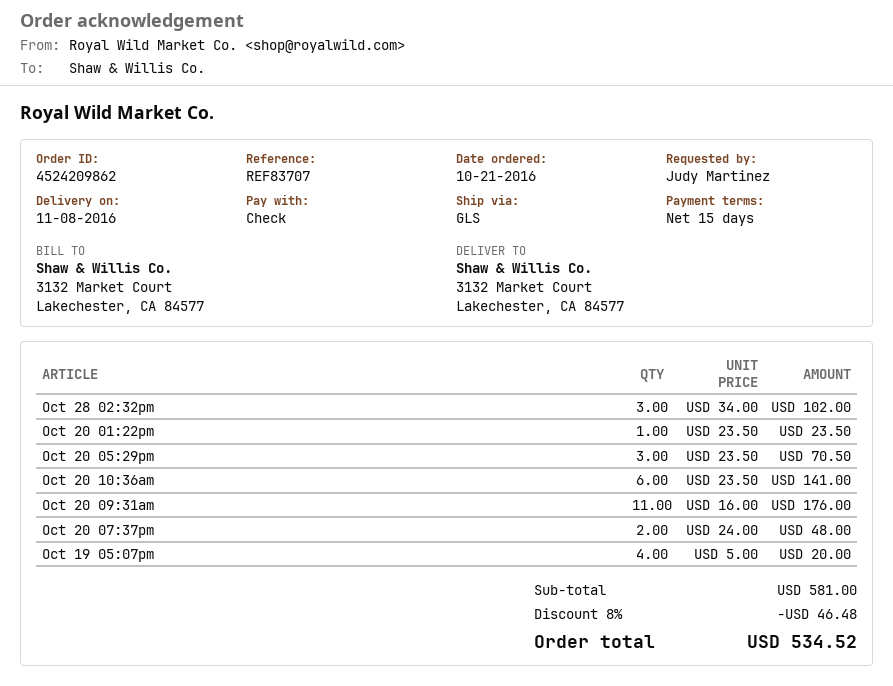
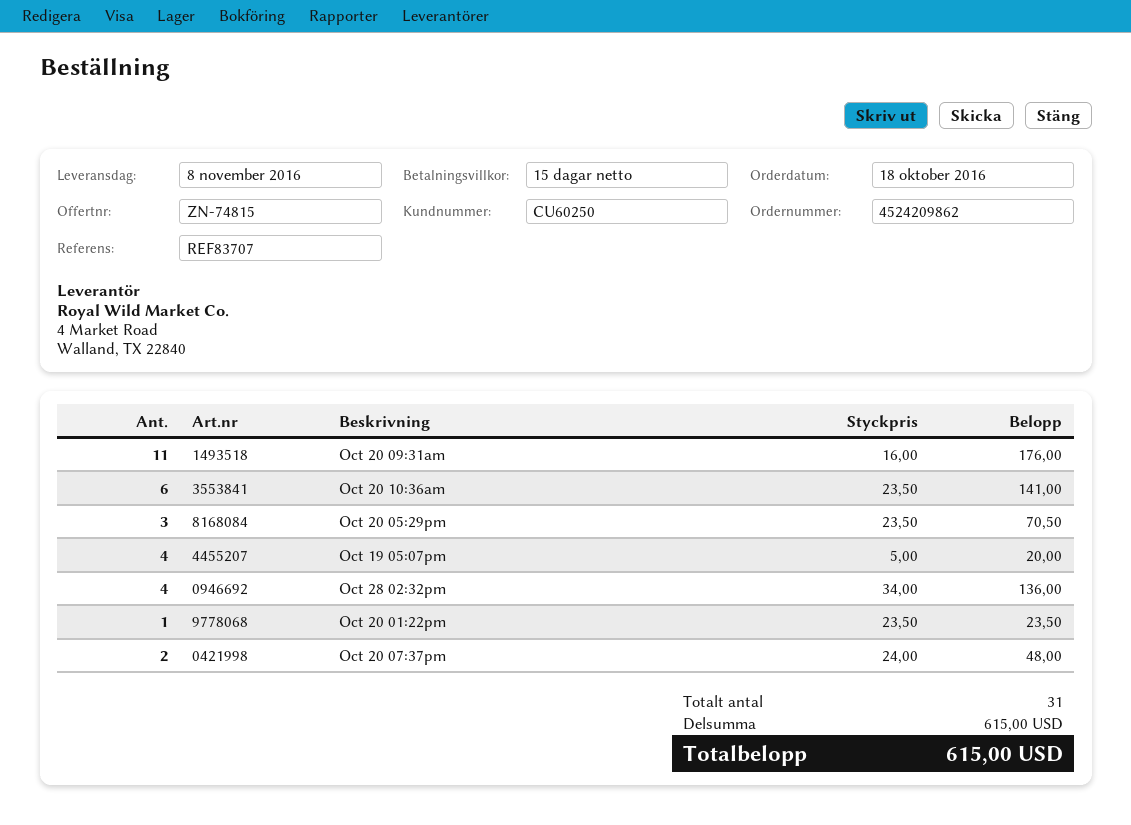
order date: 2016-10-21 -> 2016-10-18
Oct 28 02:32pm: 3 x 34.00 = 102.00 -> 4 x 34.00 = 136.00
subtotal: 581.00 -> 615.00
discount: 8% = 46.48 -> none
total: 534.52 -> 615.00

